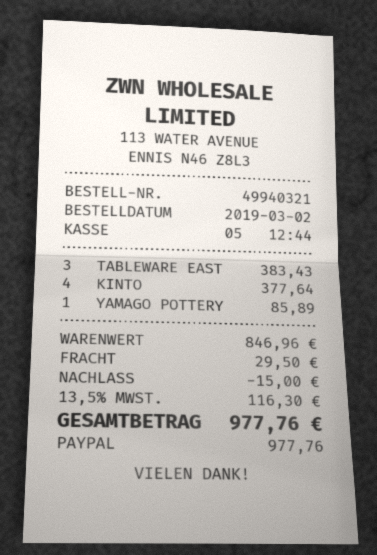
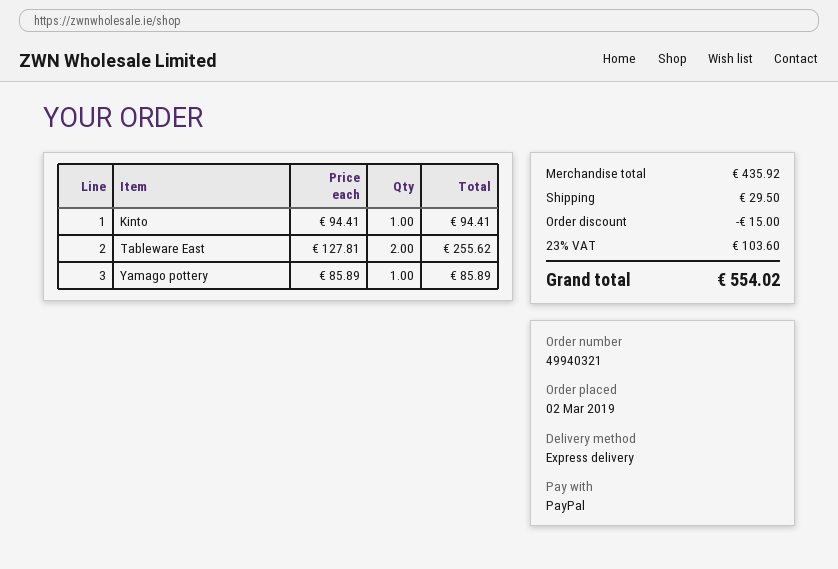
TABLEWARE EAST: 3 for 383.43 -> 2 for 255.62
KINTO: 4 for 377.64 -> 1 for 94.41
subtotal: 846.96 -> 435.92
tax: 13.5% = 116.30 -> 23% = 103.60
total: 977.76 -> 554.02

